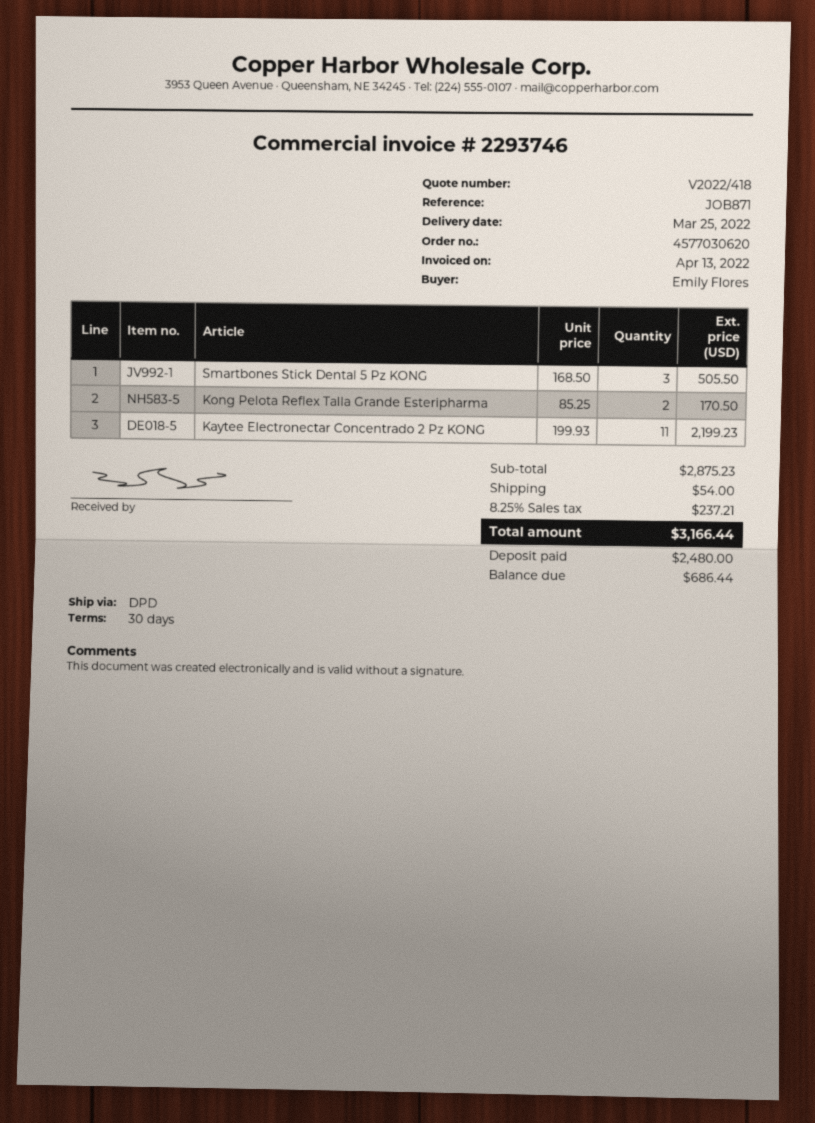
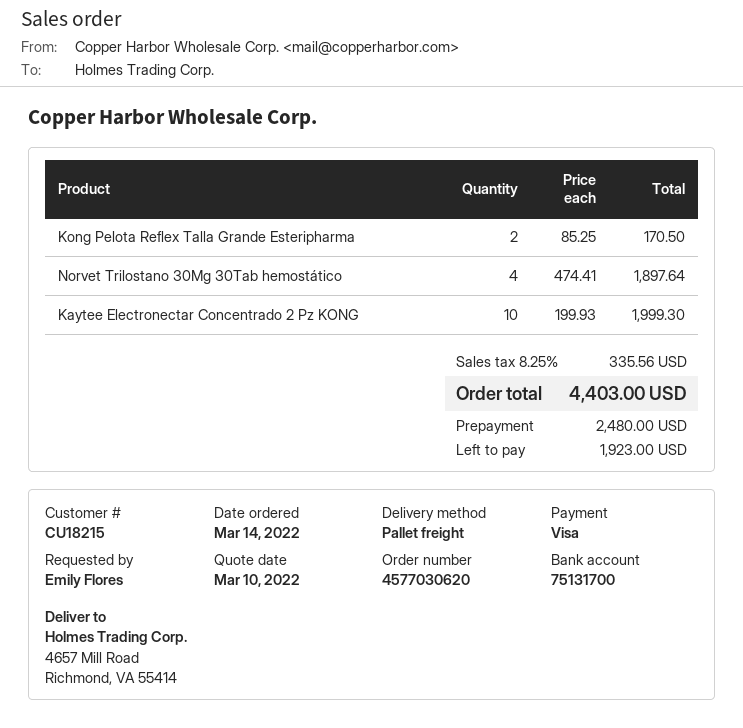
shipping method: DPD -> pallet freight
Smartbones Stick Dental 5 Pz KONG: 3 x 168.50 = 505.50 -> none
Kaytee Electronectar Concentrado 2 Pz KONG: 11 x 199.93 = 2199.23 -> 10 x 199.93 = 1999.30
Norvet Trilostano 30Mg 30Tab hemostático: none -> 4 x 474.41 = 1897.64
shipping: 54.00 -> none
tax: 8.25% = 237.21 -> 8.25% = 335.56
total: 3166.44 -> 4403.00
balance: 686.44 -> 1923.00

